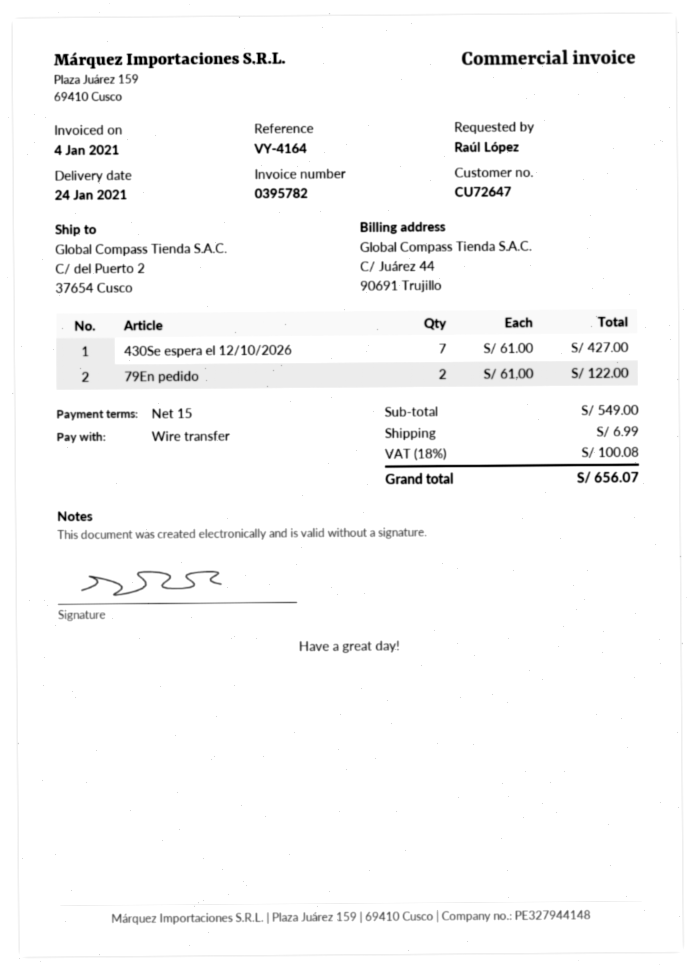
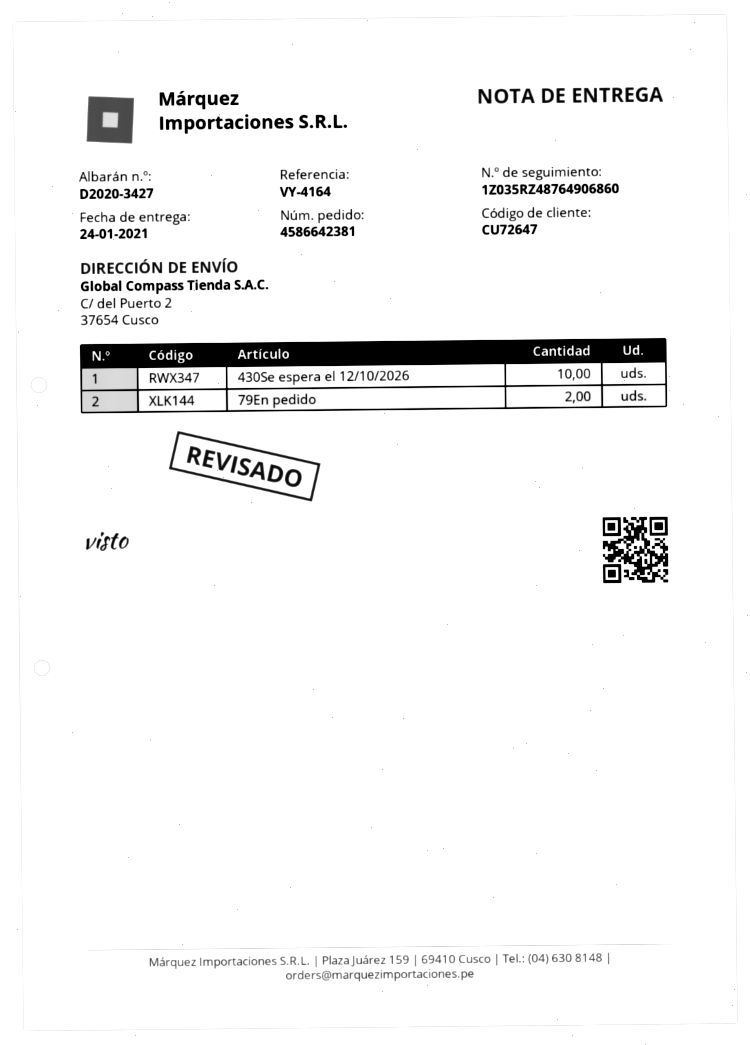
430Se espera el 12/10/2026: 7 -> 10

